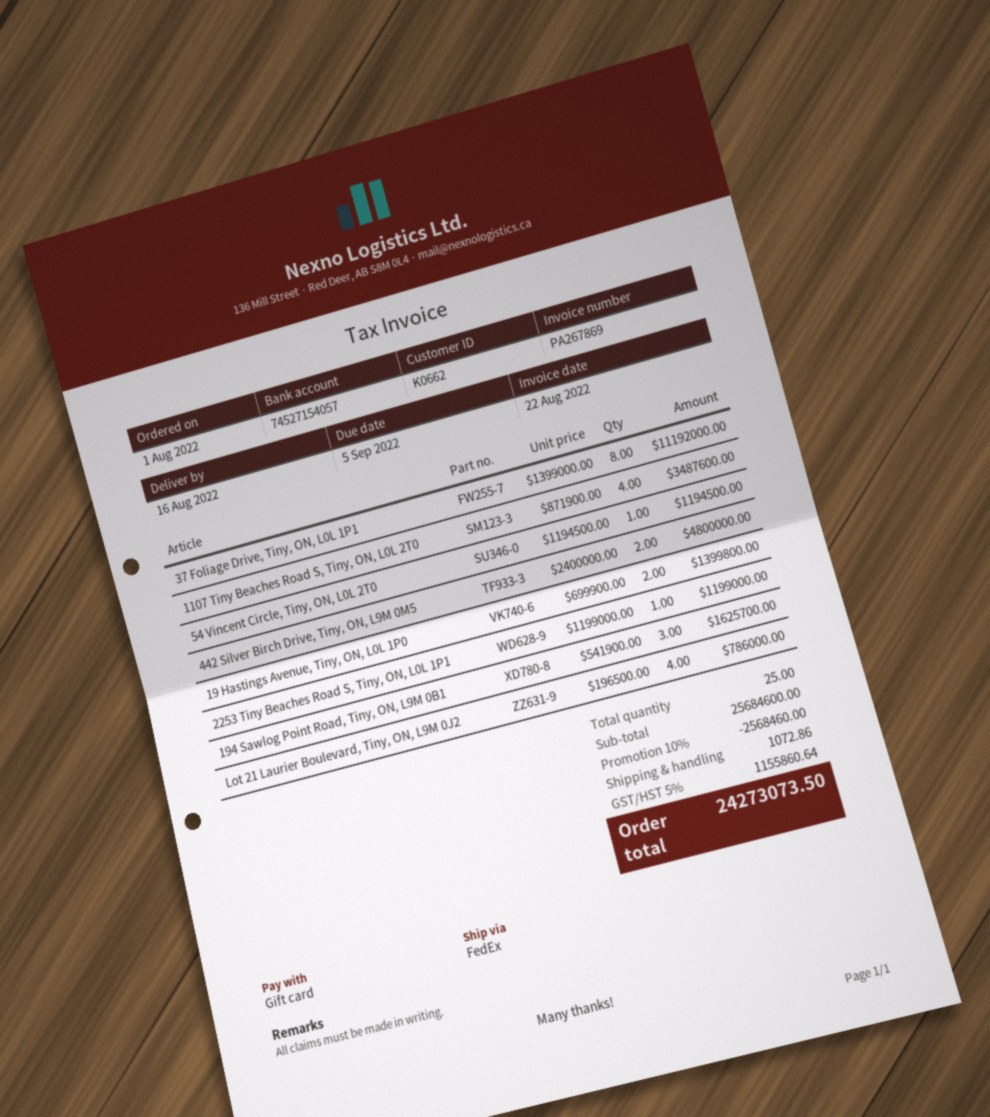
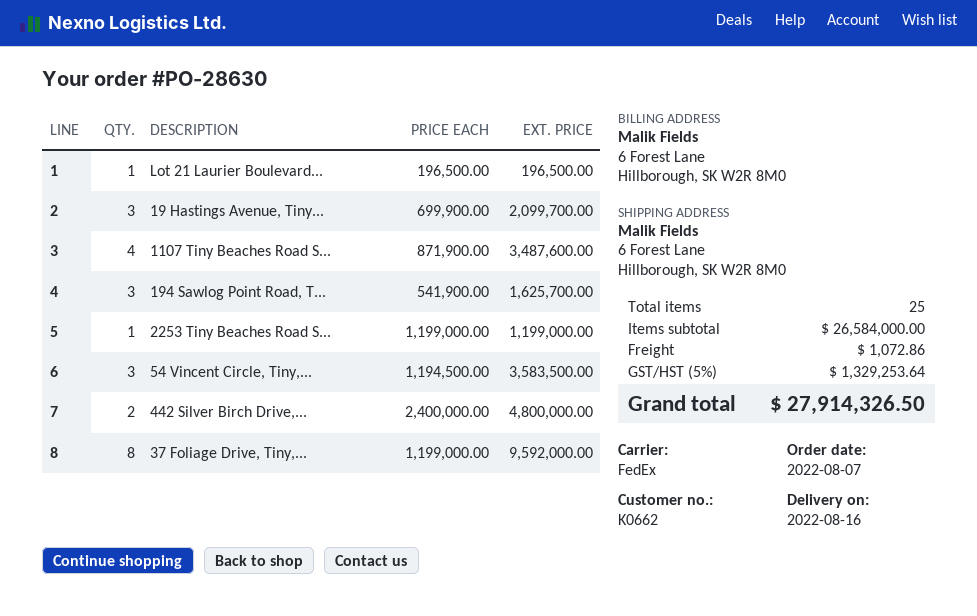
order date: 2022-08-01 -> 2022-08-07
37 Foliage Drive, Tiny, ON, L0L 1P1: 8 x 1399000.00 = 11192000.00 -> 8 x 1199000.00 = 9592000.00
54 Vincent Circle, Tiny, ON, L0L 2T0: 1 x 1194500.00 = 1194500.00 -> 3 x 1194500.00 = 3583500.00
19 Hastings Avenue, Tiny, ON, L0L 1P0: 2 x 699900.00 = 1399800.00 -> 3 x 699900.00 = 2099700.00
Lot 21 Laurier Boulevard, Tiny, ON, L9M 0J2: 4 x 196500.00 = 786000.00 -> 1 x 196500.00 = 196500.00
subtotal: 25684600.00 -> 26584000.00
discount: 10% = 2568460.00 -> none
tax: 5% = 1155860.64 -> 5% = 1329253.64
total: 24273073.50 -> 27914326.50

